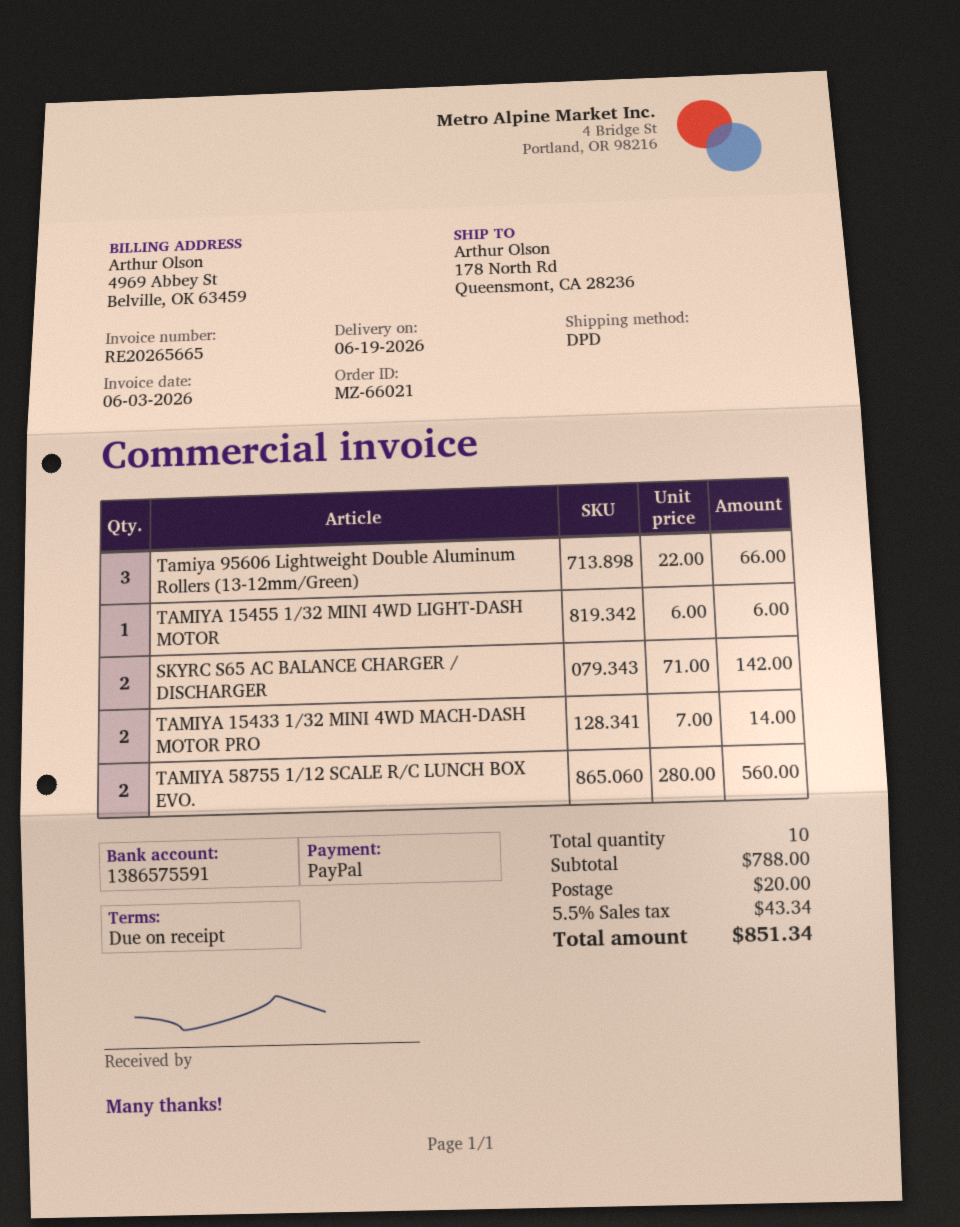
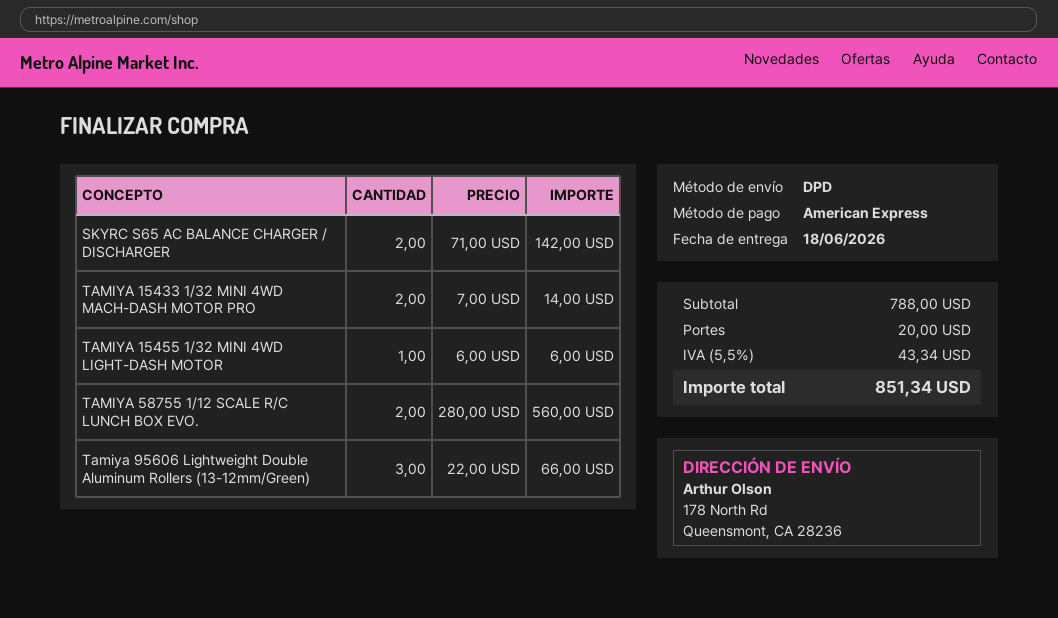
delivery date: 2026-06-19 -> 2026-06-18
payment method: PayPal -> American Express

